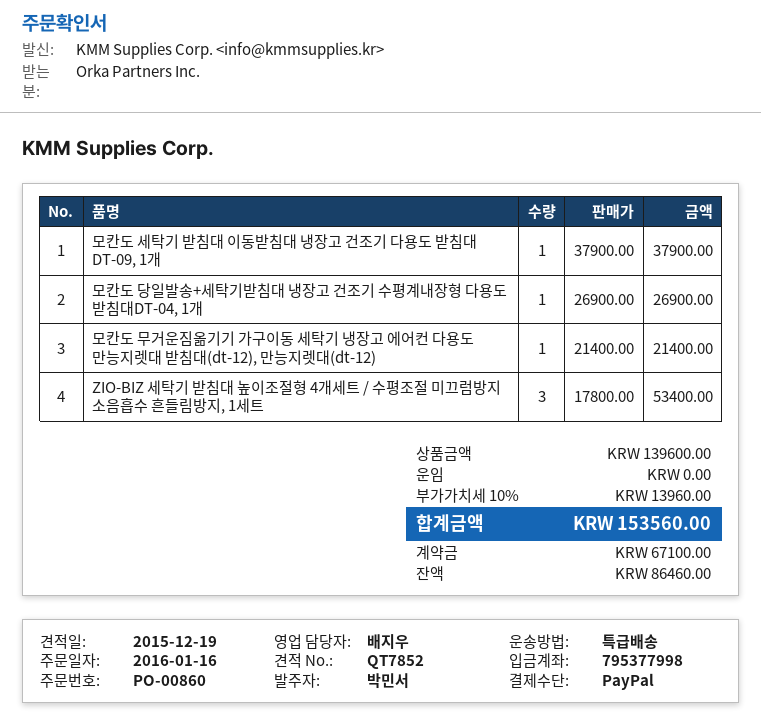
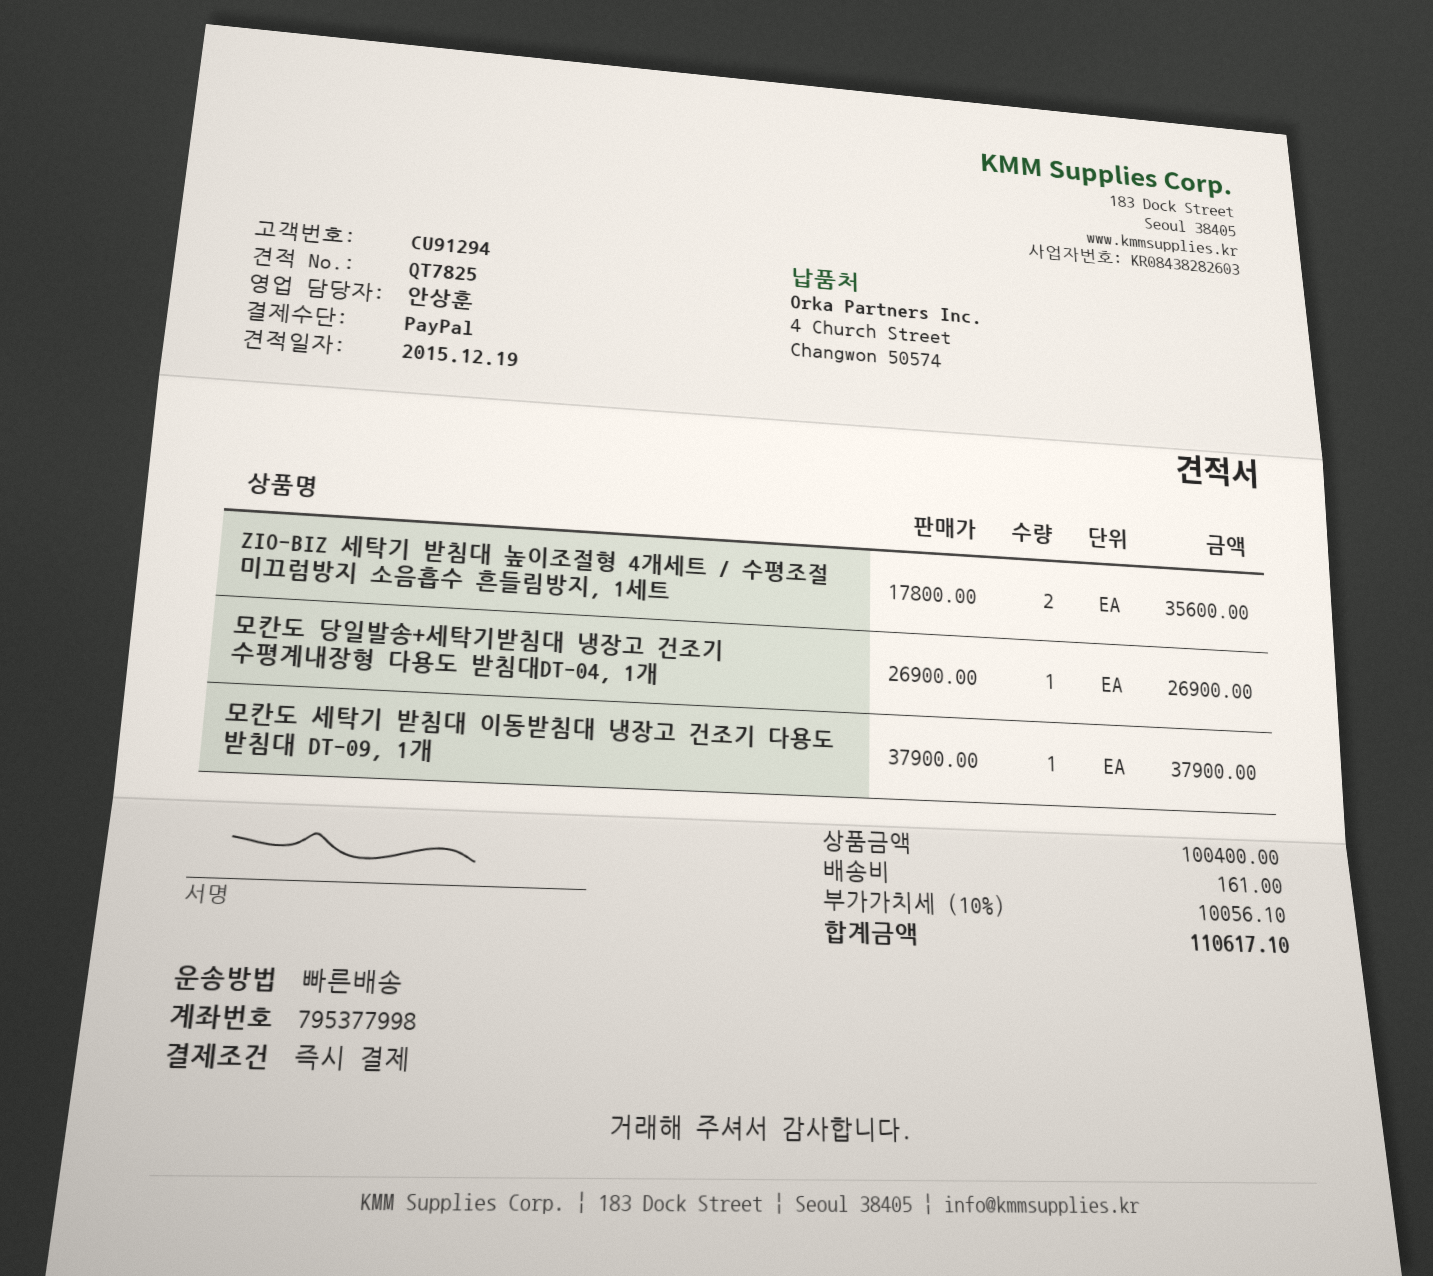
quote number: QT7852 -> QT7825
sales rep: 배지우 -> 안상훈
모칸도 무거운짐옮기기 가구이동 세탁기 냉장고 에어컨 다용도 만능지렛대 받침대(dt-12), 만능지렛대(dt-12): 1 x 21400.00 = 21400.00 -> none
ZIO-BIZ 세탁기 받침대 높이조절형 4개세트 / 수평조절 미끄럼방지 소음흡수 흔들림방지, 1세트: 3 x 17800.00 = 53400.00 -> 2 x 17800.00 = 35600.00
subtotal: 139600.00 -> 100400.00
shipping: 0.00 -> 161.00
tax: 10% = 13960.00 -> 10% = 10056.10
total: 153560.00 -> 110617.10

